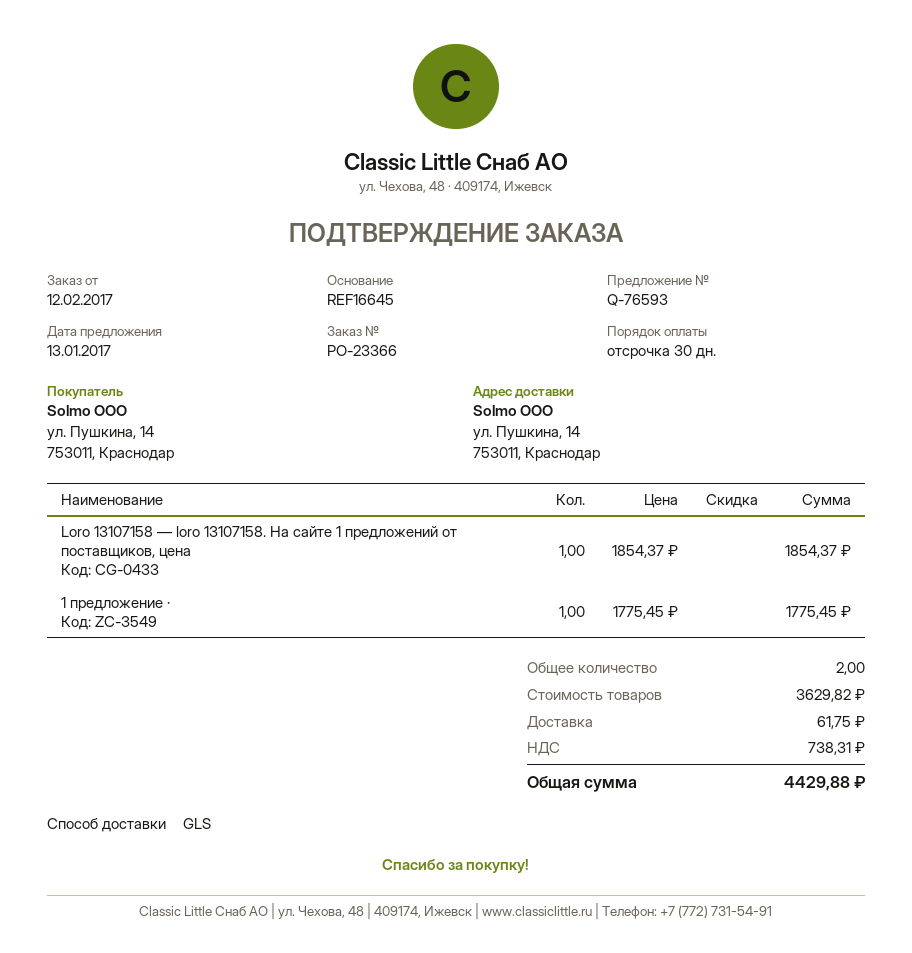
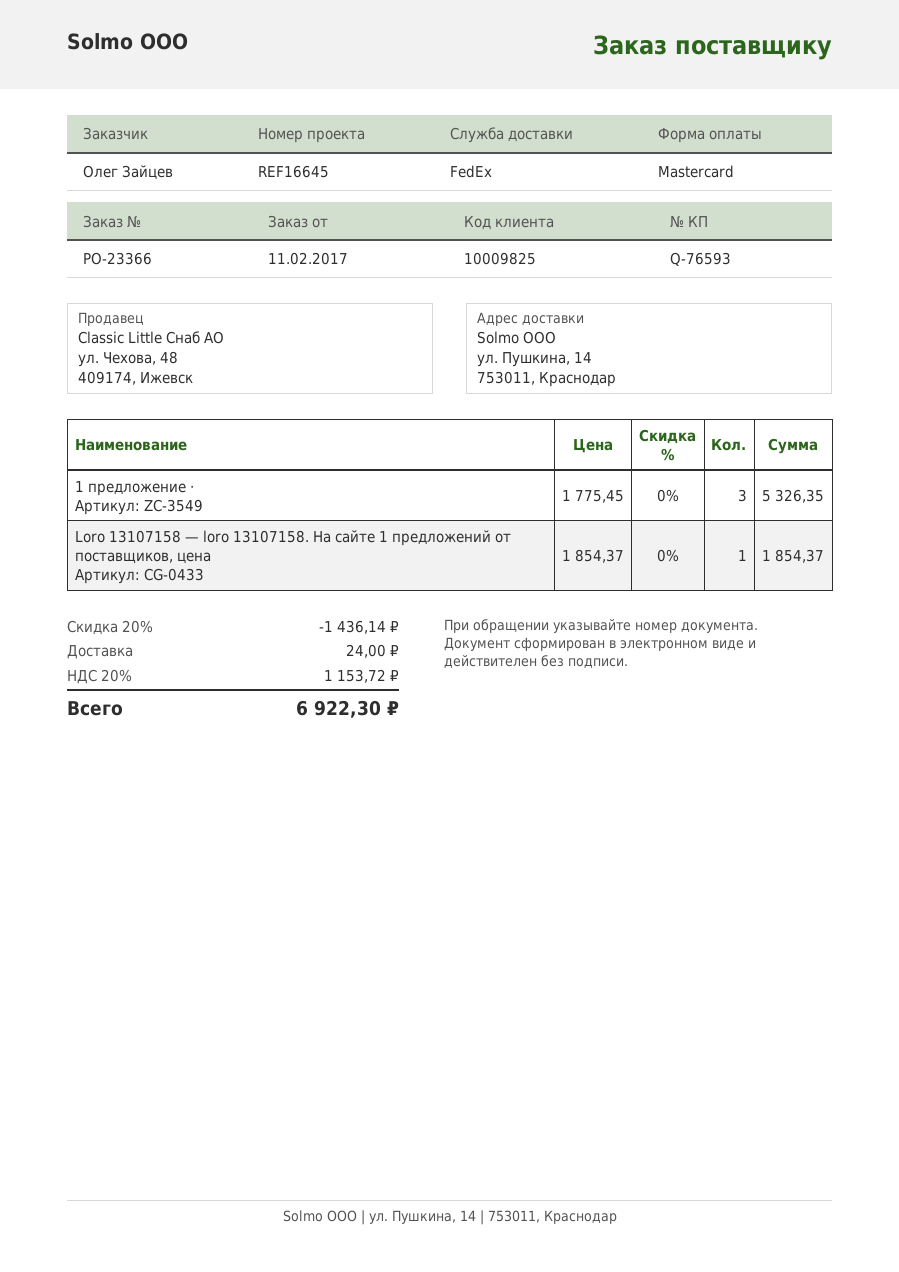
order date: 2017-02-12 -> 2017-02-11
shipping method: GLS -> FedEx
1 предложение ·: 1 x 1775.45 = 1775.45 -> 3 x 1775.45 = 5326.35
discount: none -> 20% = 1436.14
shipping: 61.75 -> 24.00
tax: 738.31 -> 1153.72
total: 4429.88 -> 6922.30

